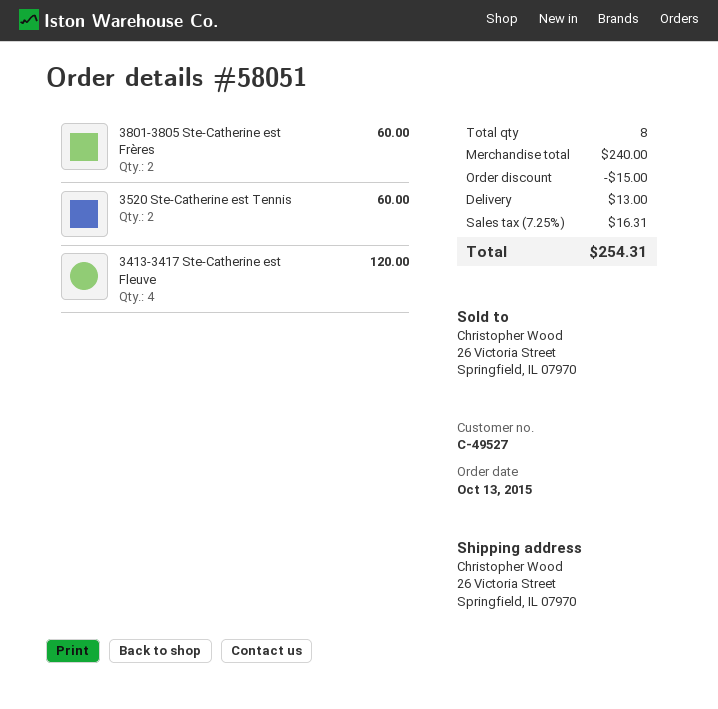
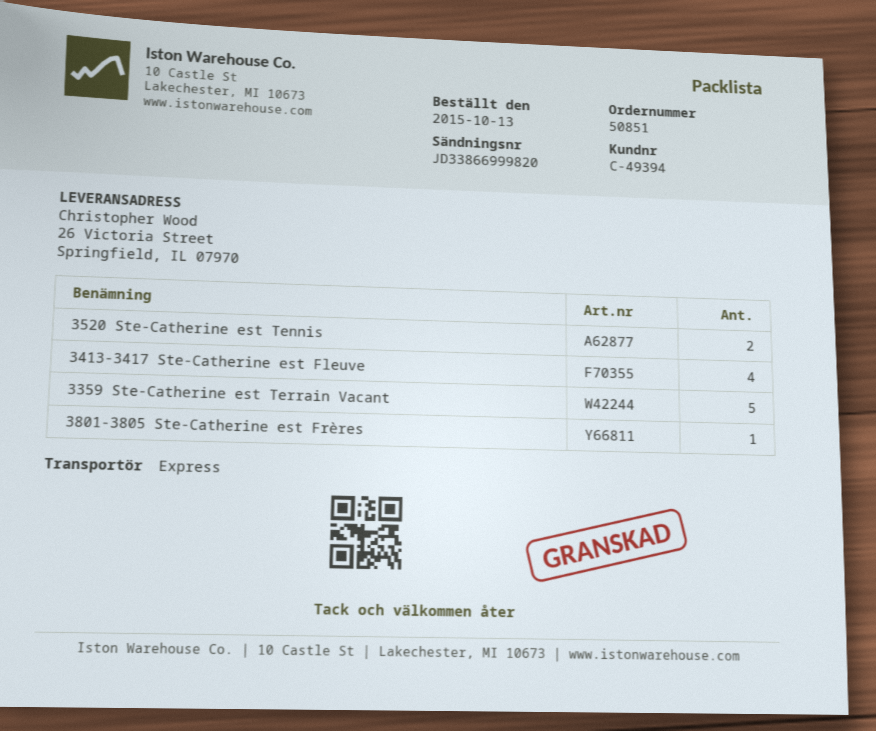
order number: 58051 -> 50851
customer number: C-49527 -> C-49394
3801-3805 Ste-Catherine est Frères: 2 -> 1
3359 Ste-Catherine est Terrain Vacant: none -> 5

